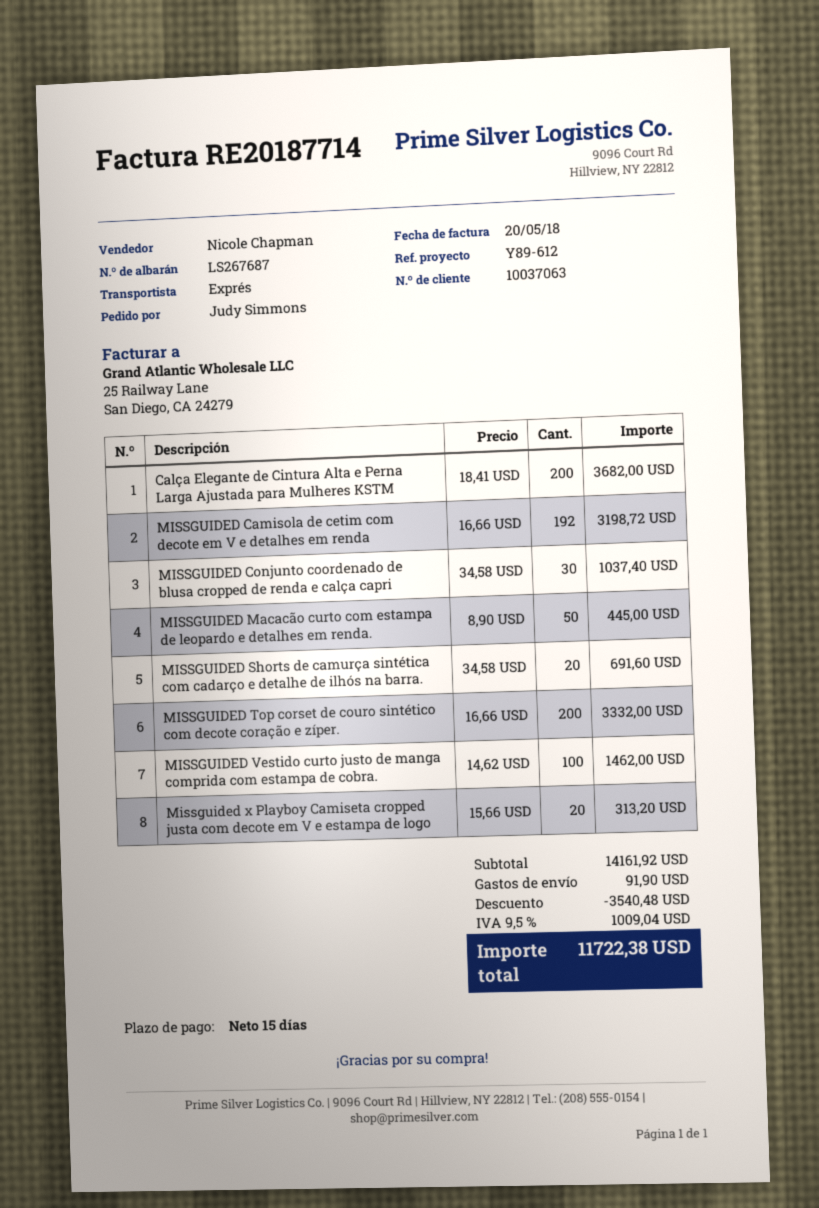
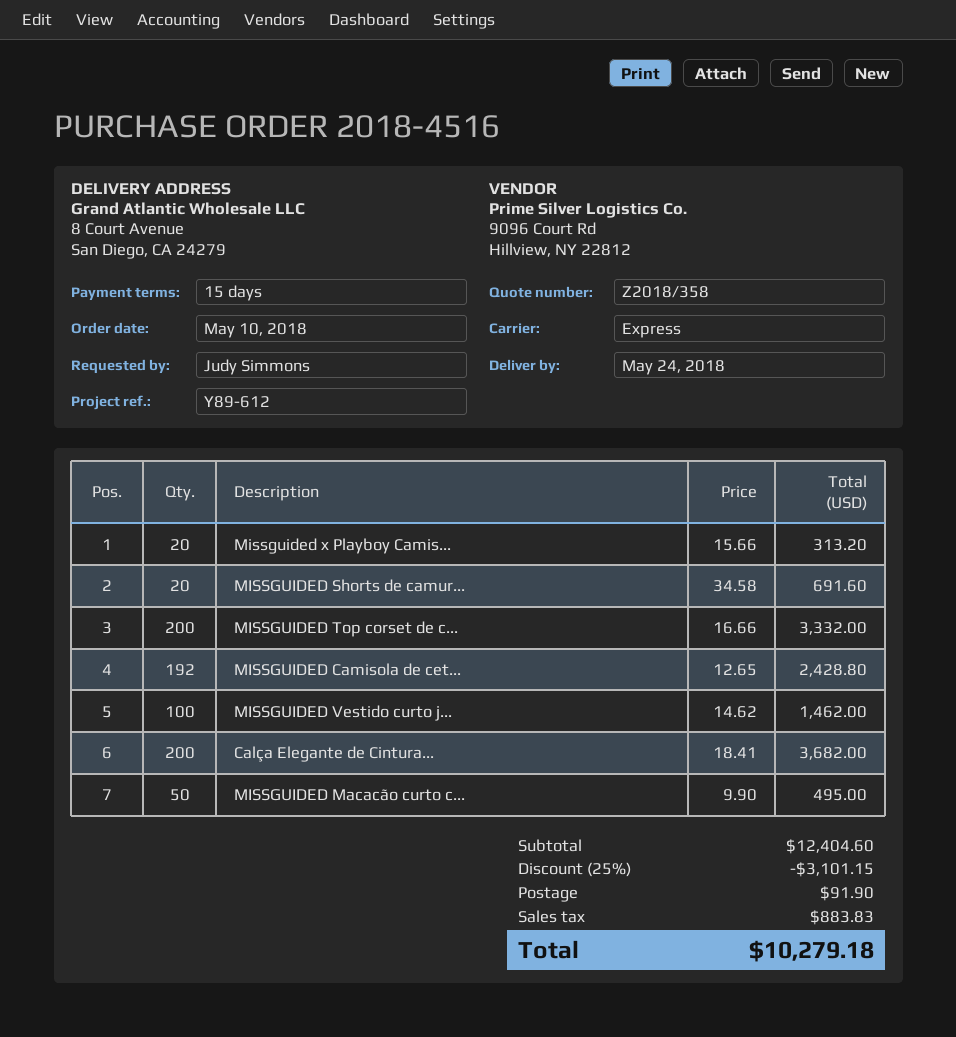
MISSGUIDED Camisola de cetim com decote em V e detalhes em renda: 192 x 16.66 = 3198.72 -> 192 x 12.65 = 2428.80
MISSGUIDED Conjunto coordenado de blusa cropped de renda e calça capri: 30 x 34.58 = 1037.40 -> none
MISSGUIDED Macacão curto com estampa de leopardo e detalhes em renda.: 50 x 8.90 = 445.00 -> 50 x 9.90 = 495.00
subtotal: 14161.92 -> 12404.60
discount: 3540.48 -> 3101.15
tax: 1009.04 -> 883.83
total: 11722.38 -> 10279.18

